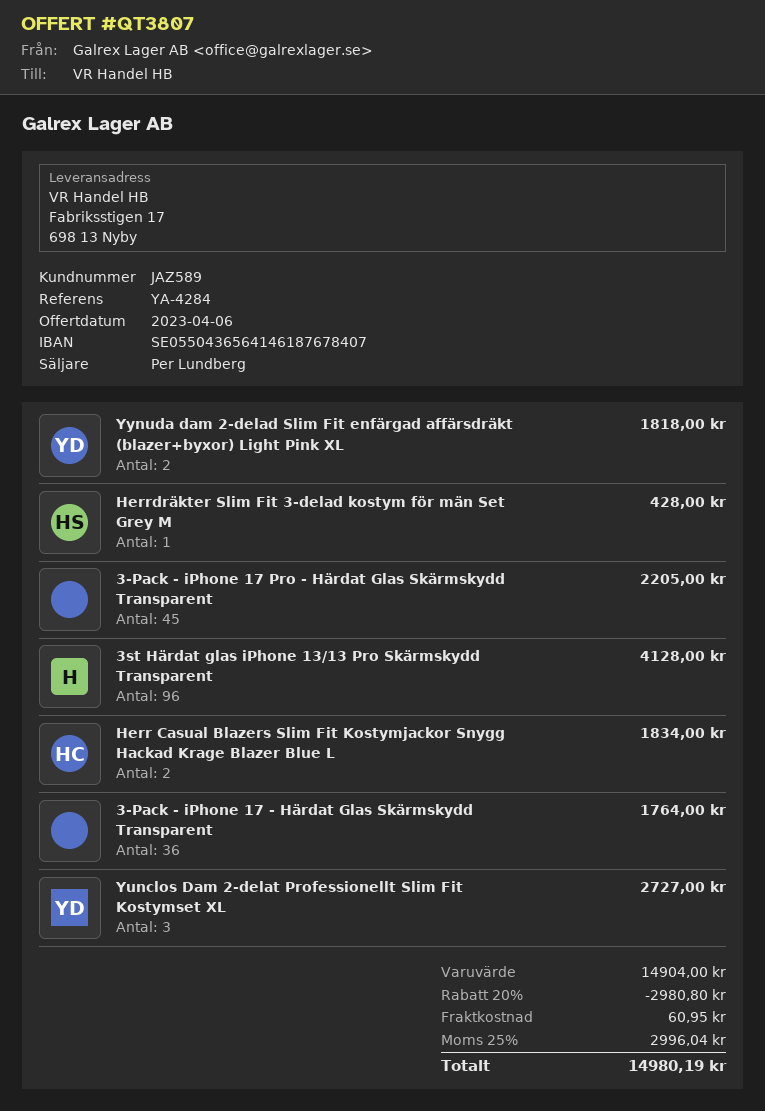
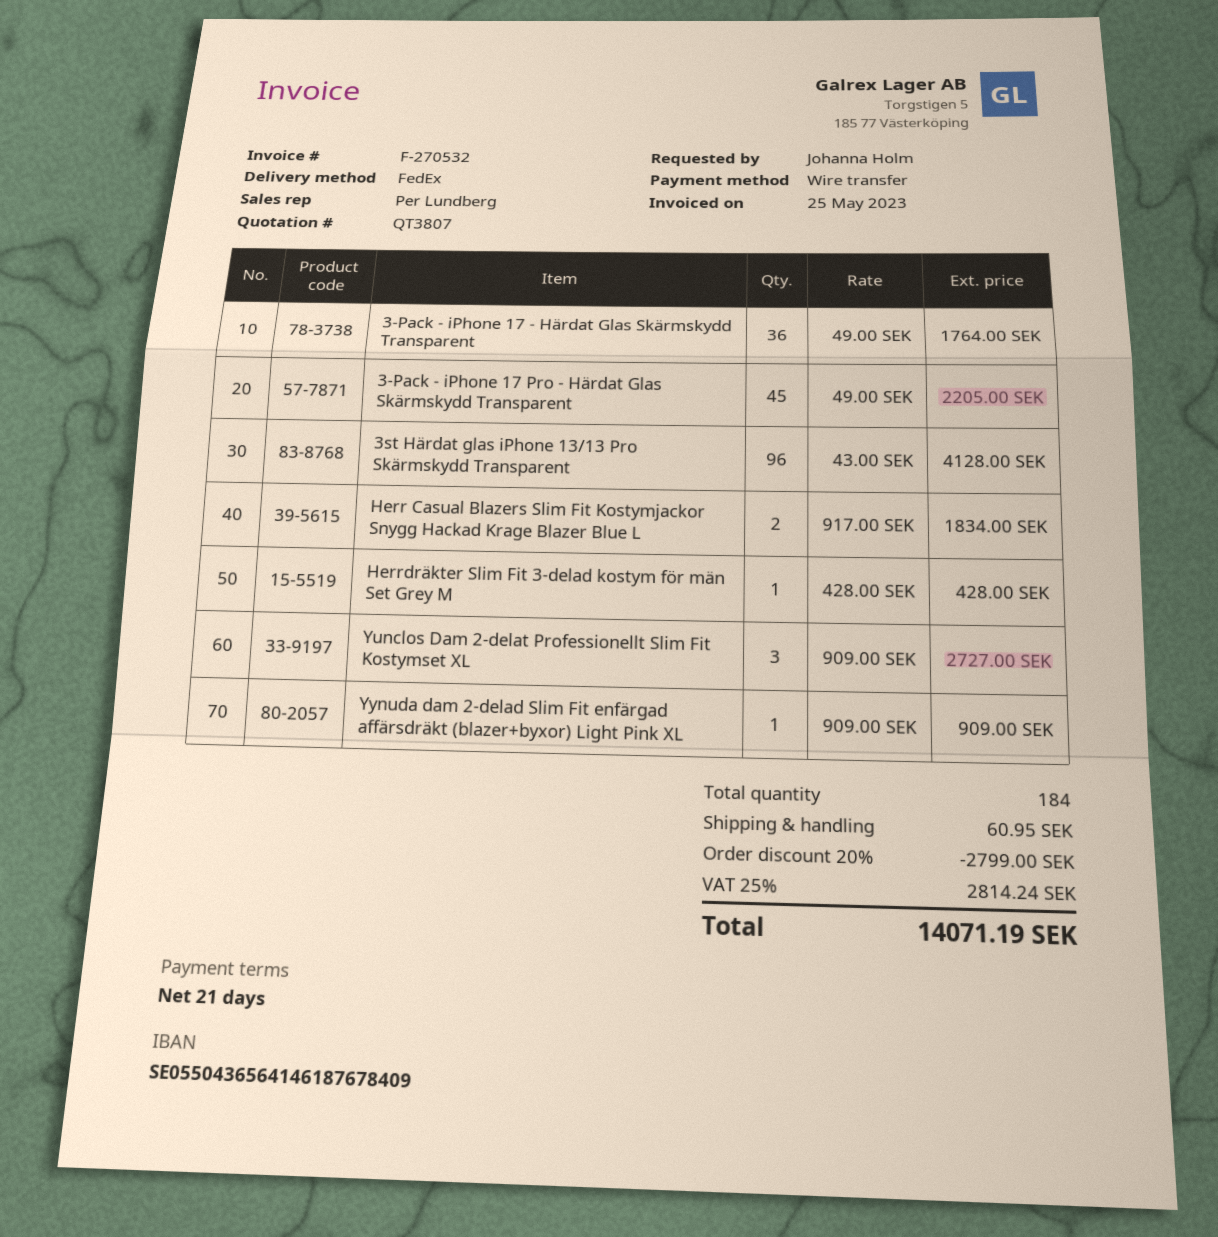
bank account: SE0550436564146187678407 -> SE0550436564146187678409
Yynuda dam 2-delad Slim Fit enfärgad affärsdräkt (blazer+byxor) Light Pink XL: 2 for 1818.00 -> 1 for 909.00
discount: 20% = 2980.80 -> 20% = 2799.00
tax: 25% = 2996.04 -> 25% = 2814.24
total: 14980.19 -> 14071.19

